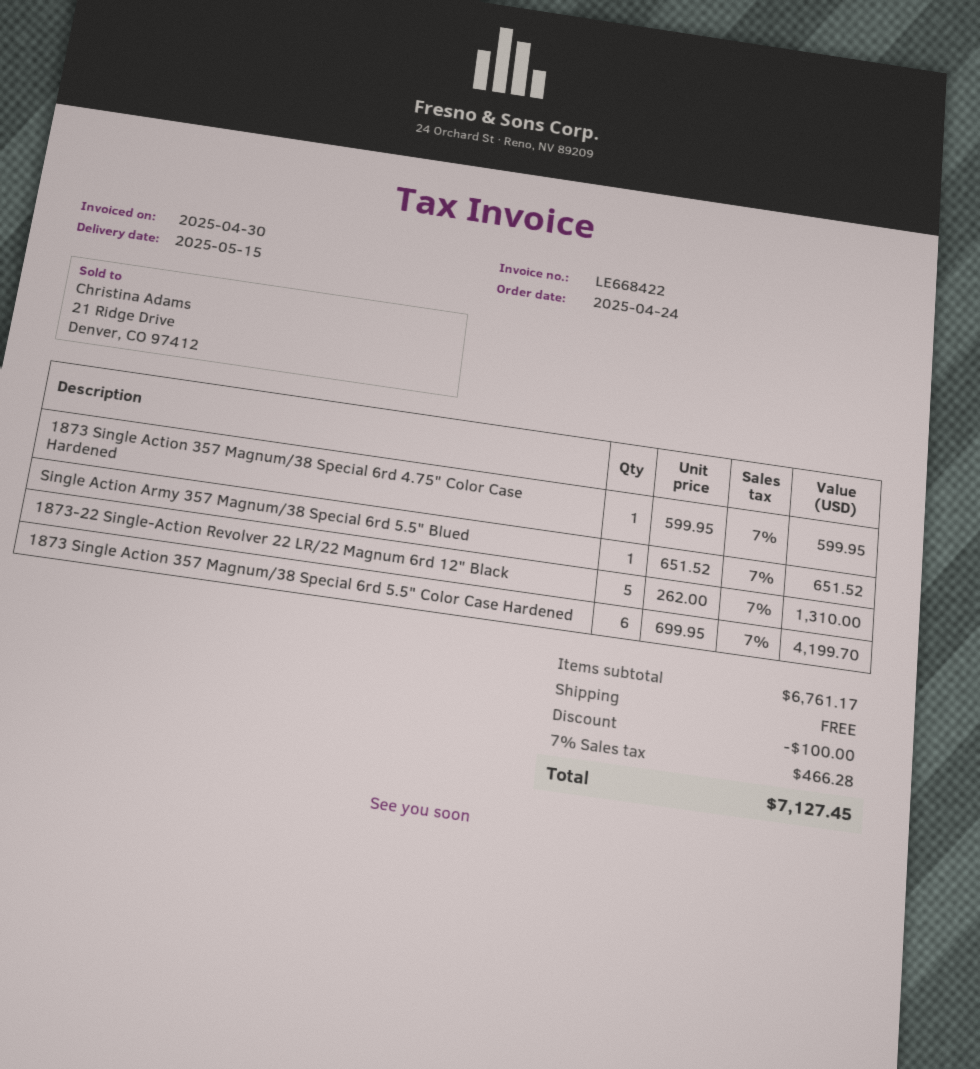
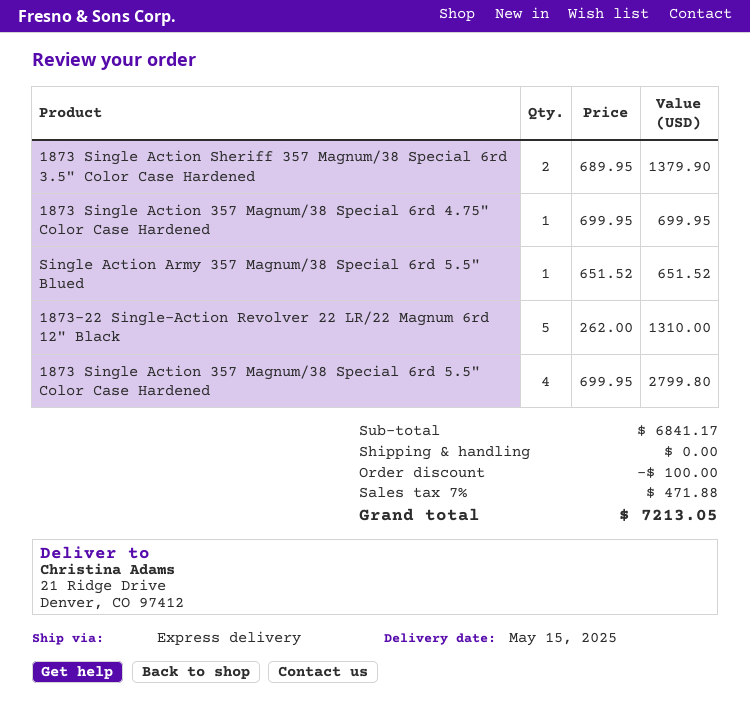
1873 Single Action 357 Magnum/38 Special 6rd 4.75" Color Case Hardened: 1 x 599.95 = 599.95 -> 1 x 699.95 = 699.95
1873 Single Action 357 Magnum/38 Special 6rd 5.5" Color Case Hardened: 6 x 699.95 = 4199.70 -> 4 x 699.95 = 2799.80
1873 Single Action Sheriff 357 Magnum/38 Special 6rd 3.5" Color Case Hardened: none -> 2 x 689.95 = 1379.90
subtotal: 6761.17 -> 6841.17
tax: 7% = 466.28 -> 7% = 471.88
total: 7127.45 -> 7213.05

